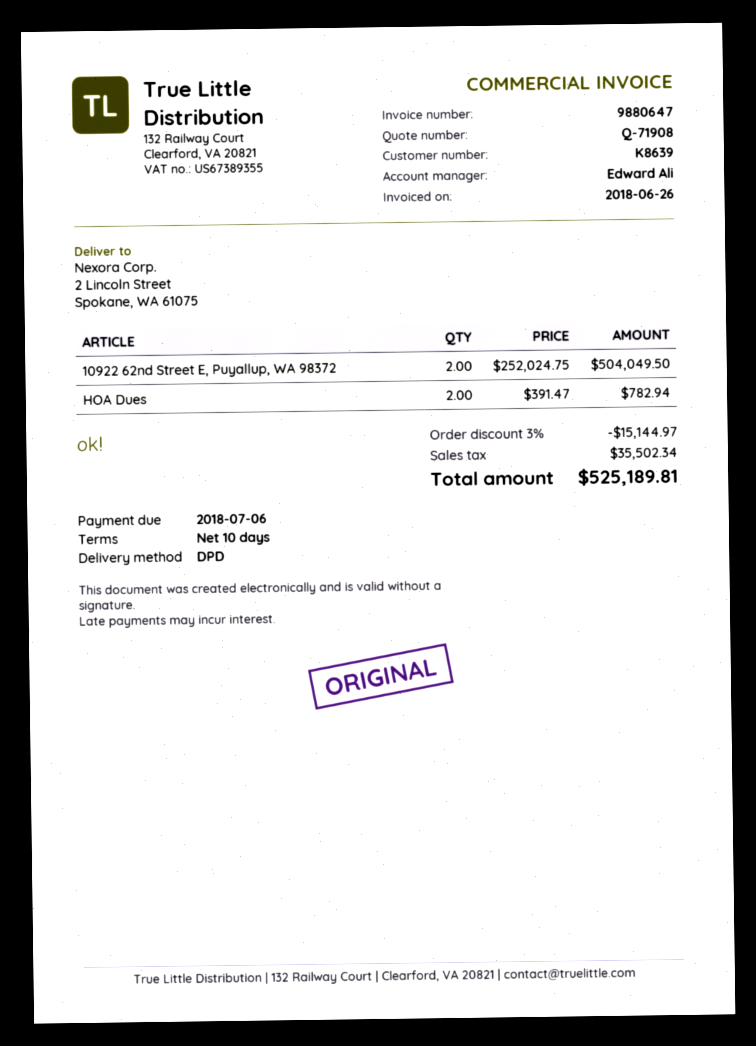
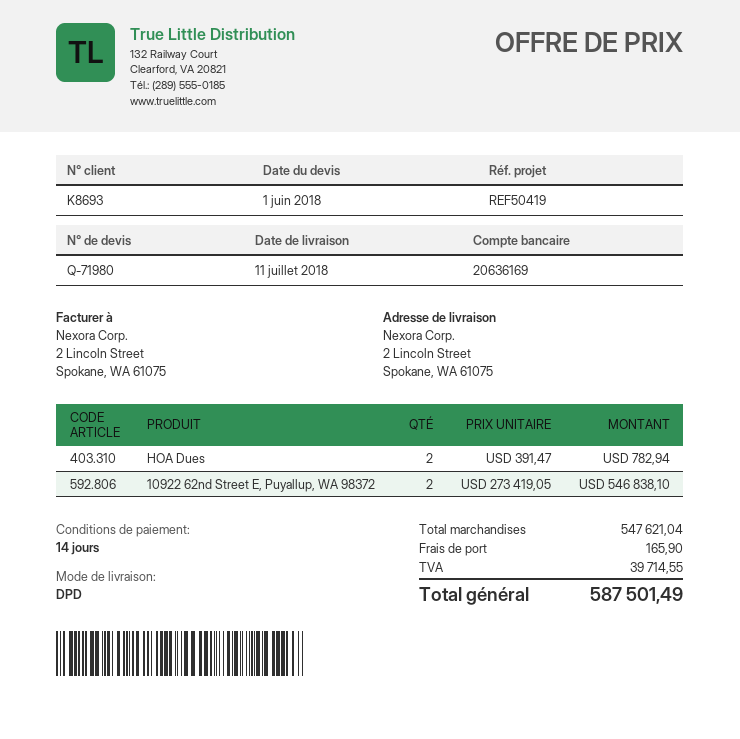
quote number: Q-71908 -> Q-71980
payment terms: 10 days -> 14 days
customer number: K8639 -> K8693
10922 62nd Street E, Puyallup, WA 98372: 2 x 252024.75 = 504049.50 -> 2 x 273419.05 = 546838.10
discount: 3% = 15144.97 -> none
shipping: none -> 165.90
tax: 35502.34 -> 39714.55
total: 525189.81 -> 587501.49

